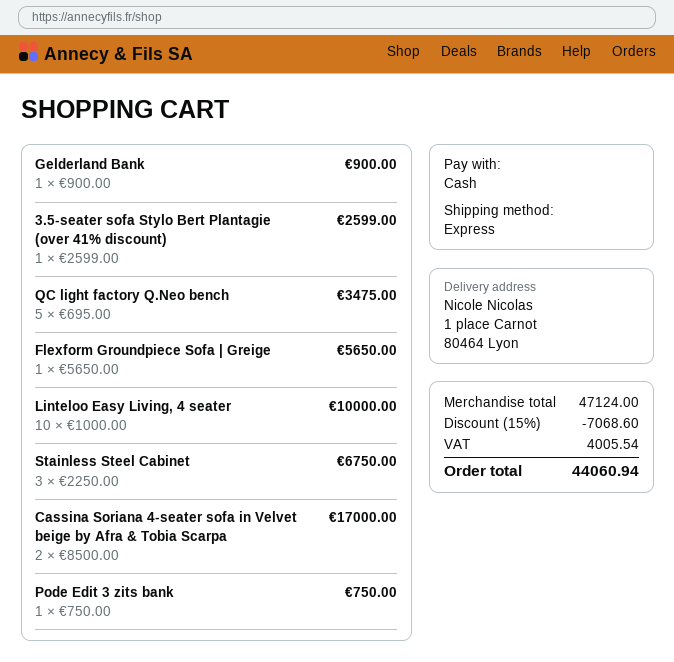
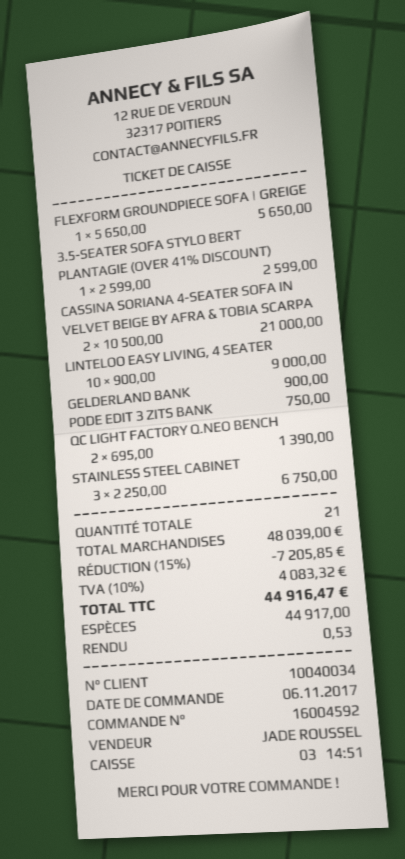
QC light factory Q.Neo bench: 5 x 695.00 = 3475.00 -> 2 x 695.00 = 1390.00
Linteloo Easy Living, 4 seater: 10 x 1000.00 = 10000.00 -> 10 x 900.00 = 9000.00
Cassina Soriana 4-seater sofa in Velvet beige by Afra & Tobia Scarpa: 2 x 8500.00 = 17000.00 -> 2 x 10500.00 = 21000.00
subtotal: 47124.00 -> 48039.00
discount: 15% = 7068.60 -> 15% = 7205.85
tax: 4005.54 -> 4083.32
total: 44060.94 -> 44916.47

